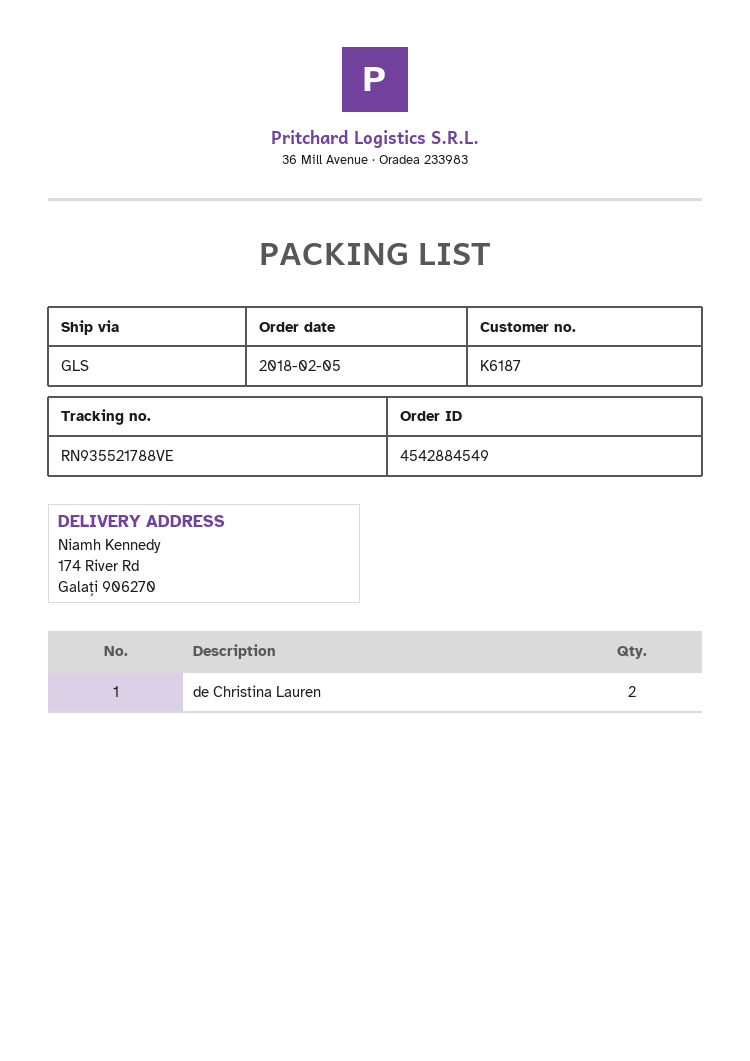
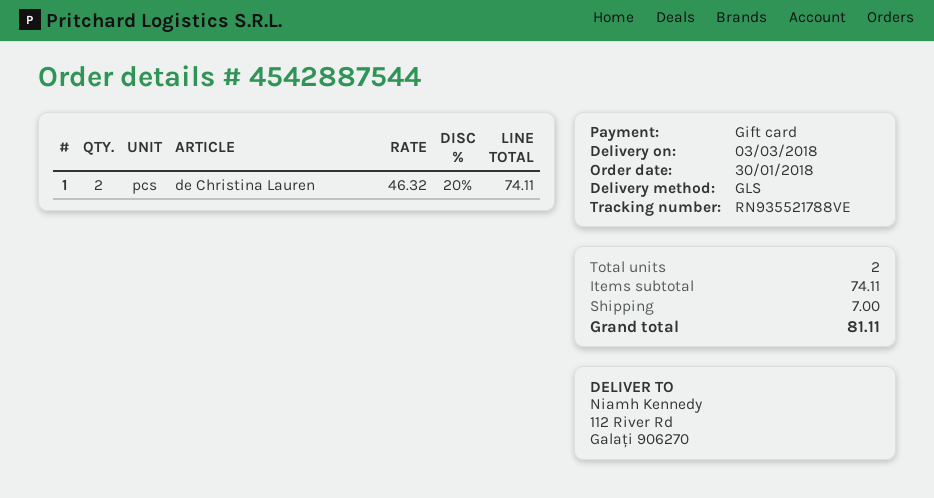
order number: 4542884549 -> 4542887544
order date: 2018-02-05 -> 2018-01-30
ship to: 174 River Rd, Galați 906270 -> 112 River Rd, Galați 906270

